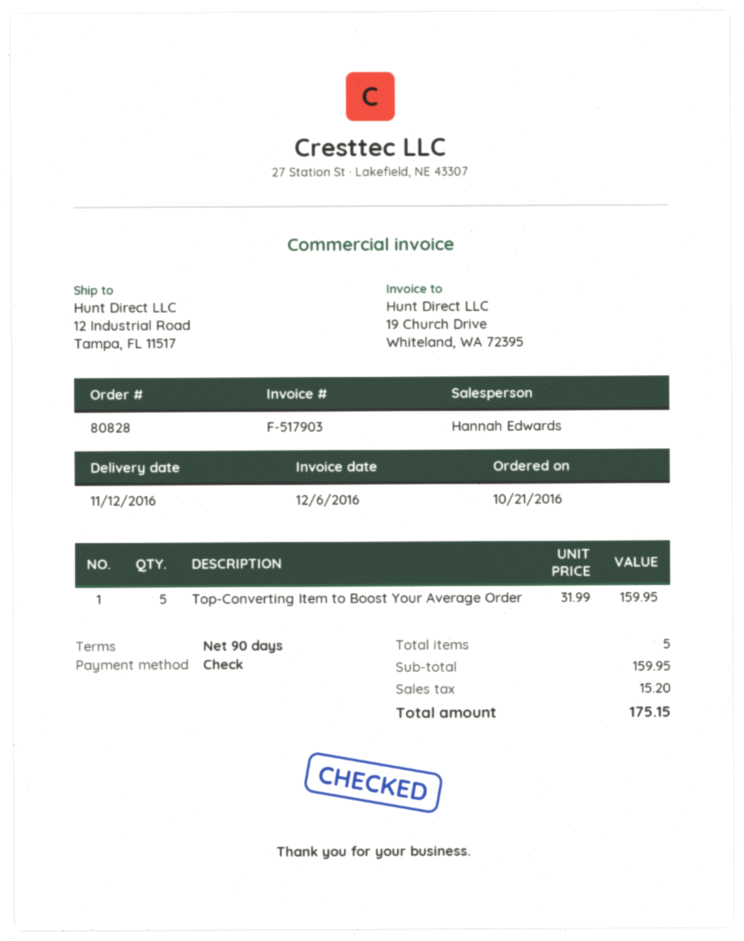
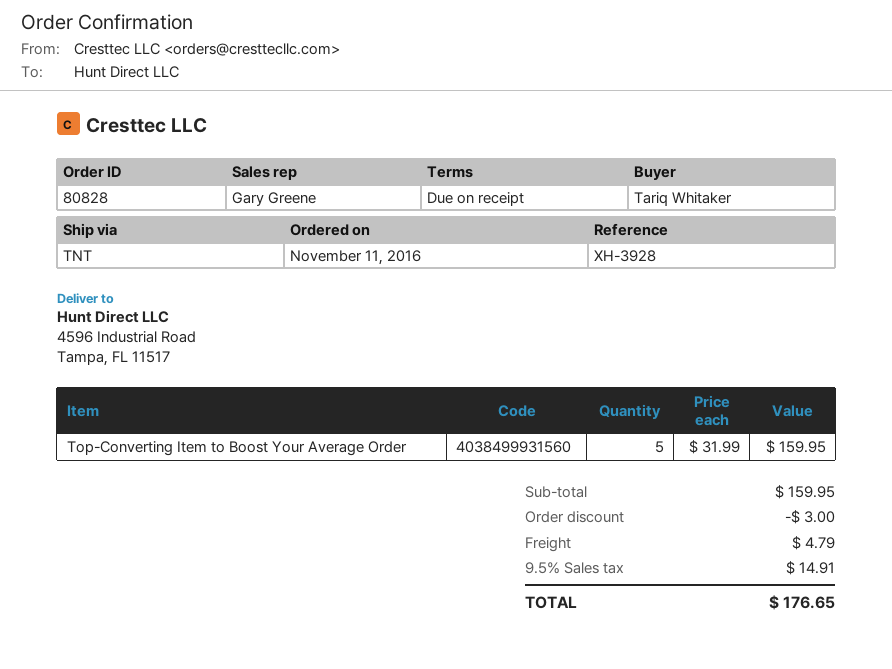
order date: 2016-10-21 -> 2016-11-11
payment terms: 90 days -> on receipt
sales rep: Hannah Edwards -> Gary Greene
ship to: 12 Industrial Road, Tampa, FL 11517 -> 4596 Industrial Road, Tampa, FL 11517
discount: none -> 3.00
shipping: none -> 4.79
tax: 15.20 -> 14.91
total: 175.15 -> 176.65

